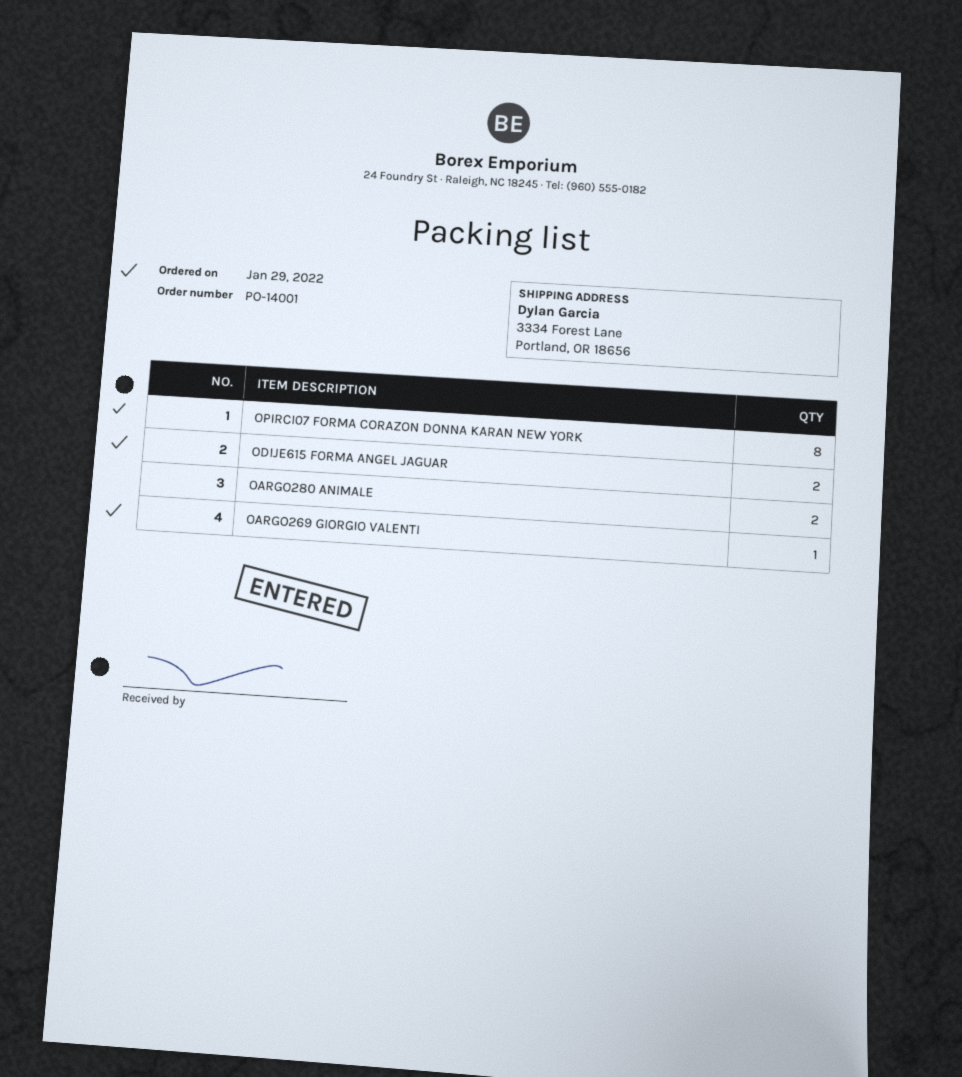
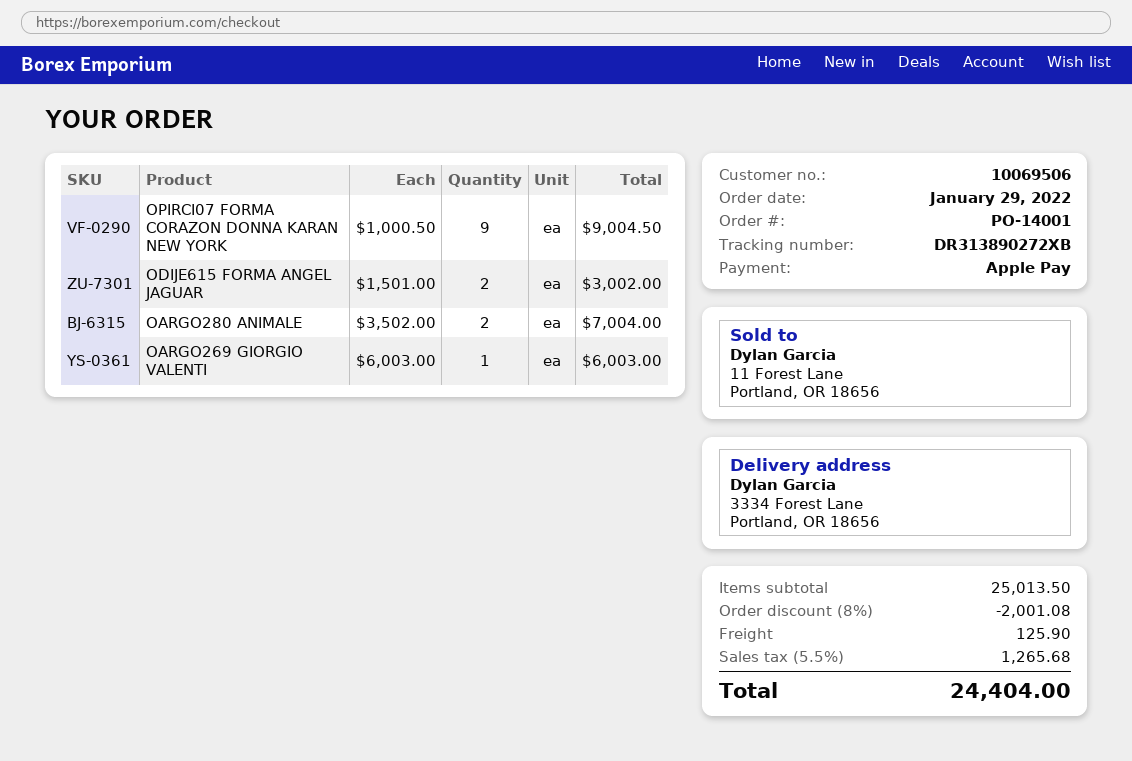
OPIRCI07 FORMA CORAZON DONNA KARAN NEW YORK: 8 -> 9

